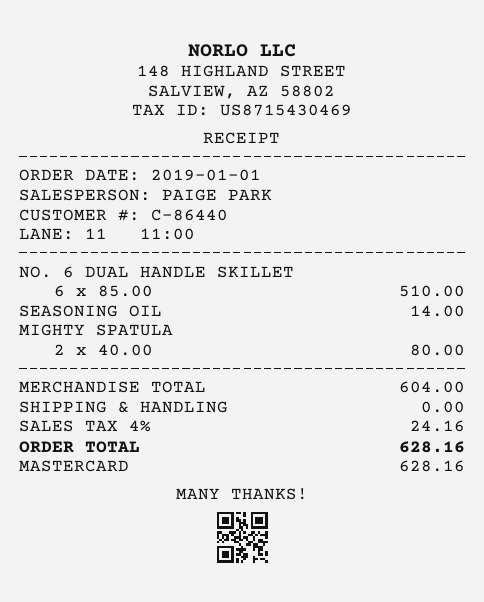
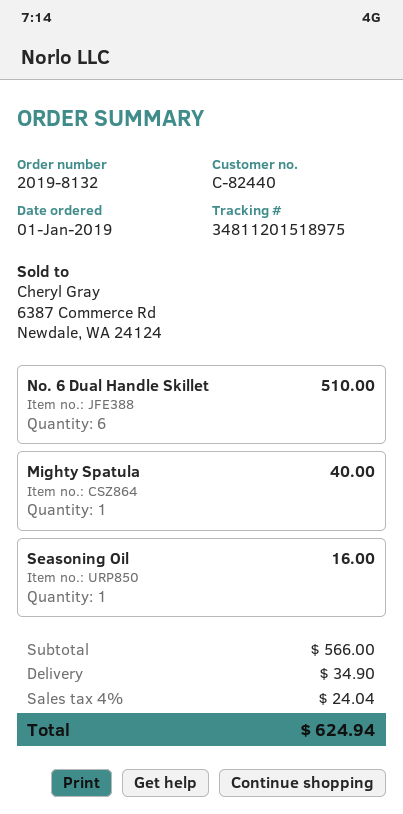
customer number: C-86440 -> C-82440
SEASONING OIL: 1 for 14.00 -> 1 for 16.00
MIGHTY SPATULA: 2 for 80.00 -> 1 for 40.00
subtotal: 604.00 -> 566.00
shipping: 0.00 -> 34.90
tax: 4% = 24.16 -> 4% = 24.04
total: 628.16 -> 624.94

